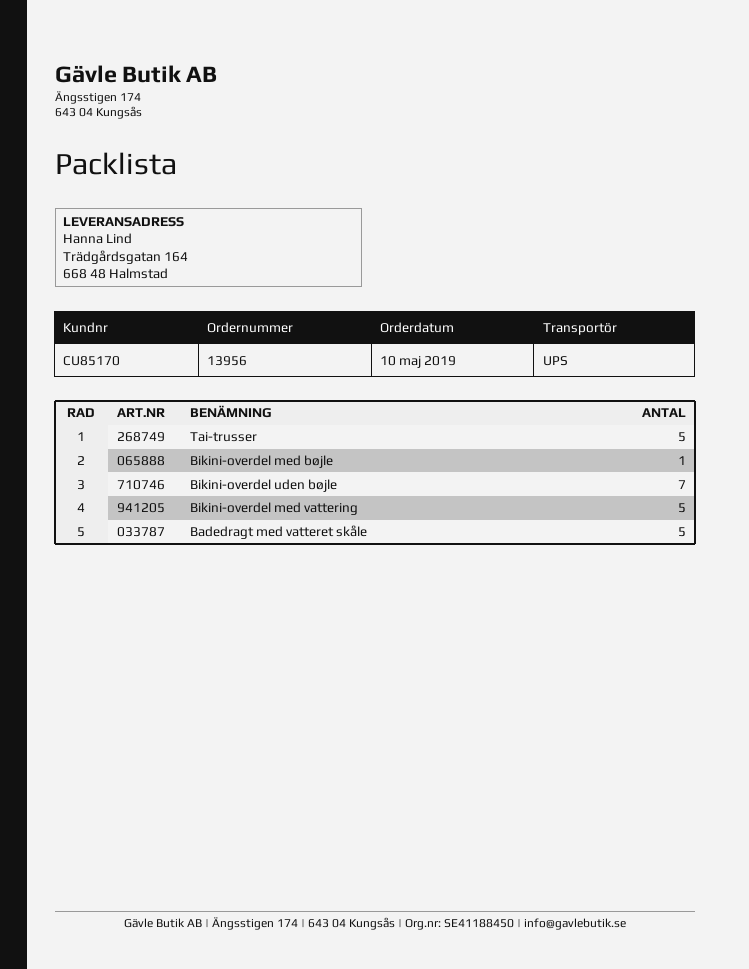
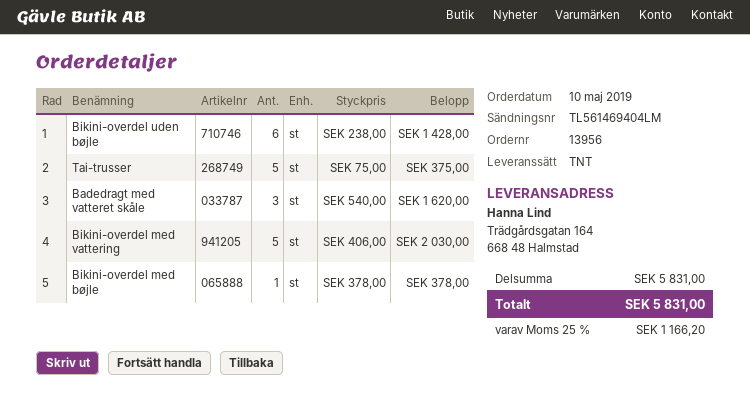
shipping method: UPS -> TNT
Bikini-overdel uden bøjle: 7 -> 6
Badedragt med vatteret skåle: 5 -> 3

